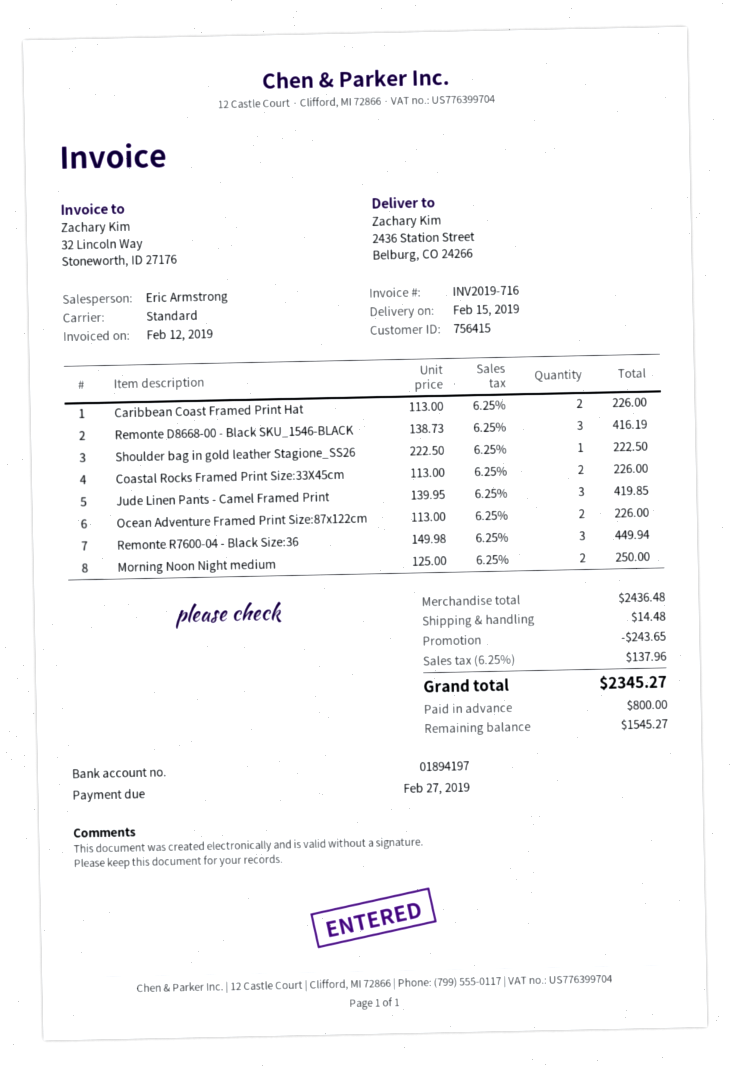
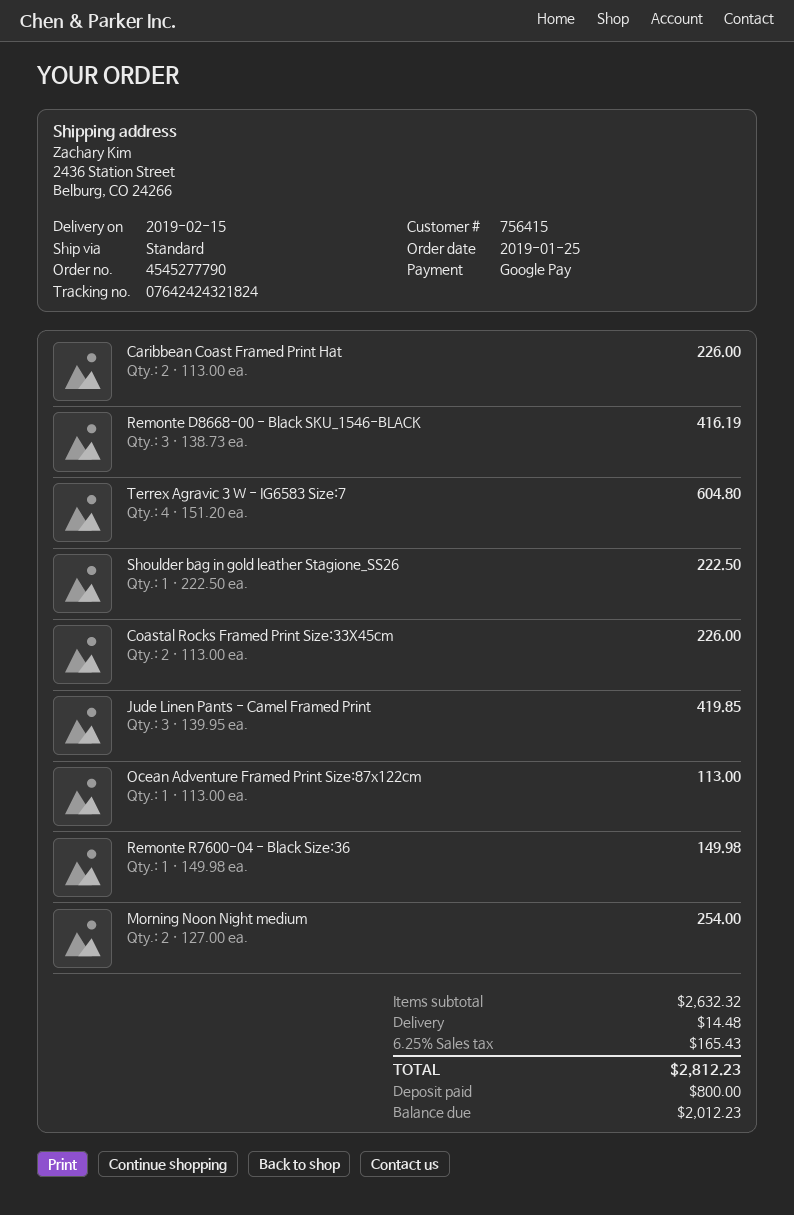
Ocean Adventure Framed Print Size:87x122cm: 2 x 113.00 = 226.00 -> 1 x 113.00 = 113.00
Remonte R7600-04 - Black Size:36: 3 x 149.98 = 449.94 -> 1 x 149.98 = 149.98
Morning Noon Night medium: 2 x 125.00 = 250.00 -> 2 x 127.00 = 254.00
Terrex Agravic 3 W - IG6583 Size:7: none -> 4 x 151.20 = 604.80
subtotal: 2436.48 -> 2632.32
discount: 243.65 -> none
tax: 6.25% = 137.96 -> 6.25% = 165.43
total: 2345.27 -> 2812.23
balance: 1545.27 -> 2012.23

